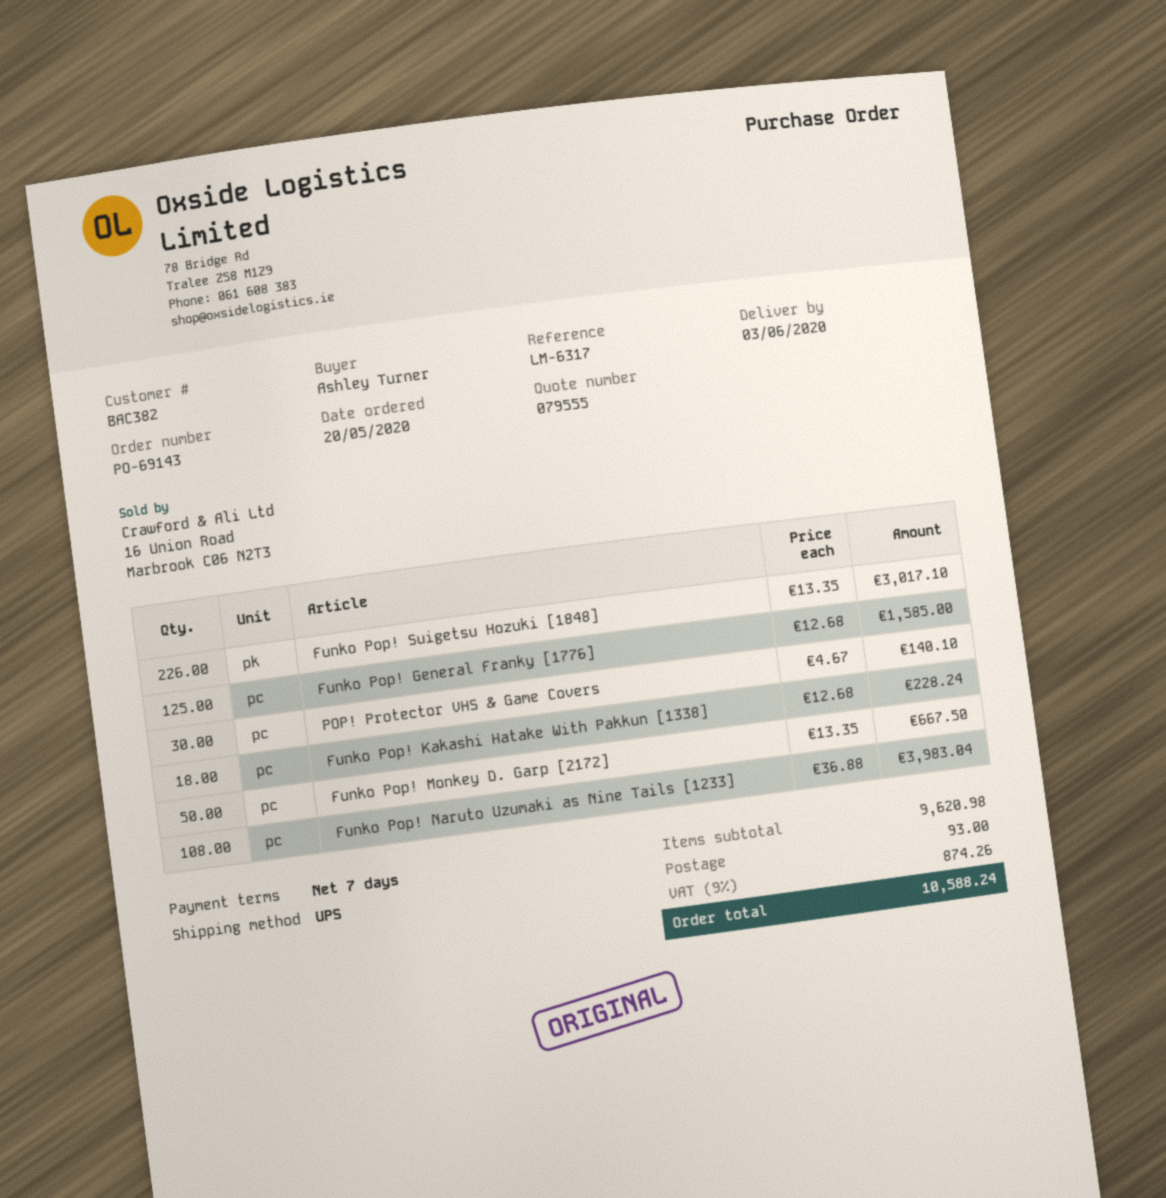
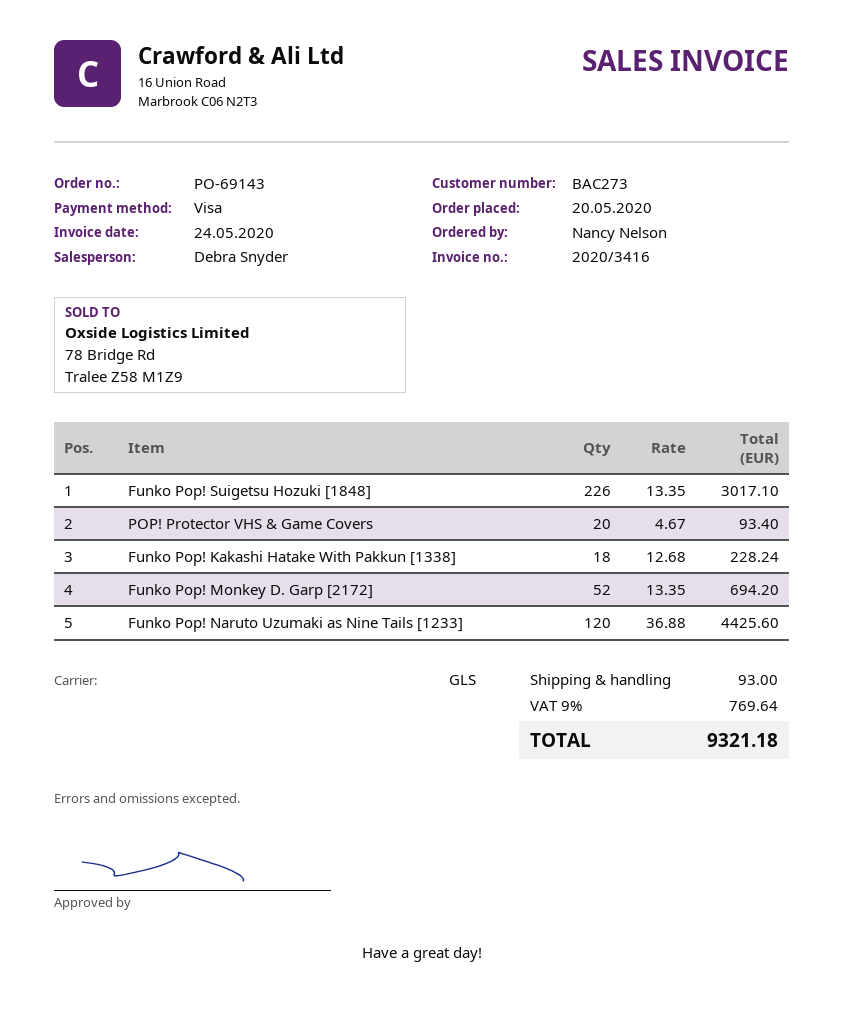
customer number: BAC382 -> BAC273
ordered by: Ashley Turner -> Nancy Nelson
shipping method: UPS -> GLS
Funko Pop! General Franky [1776]: 125 x 12.68 = 1585.00 -> none
POP! Protector VHS & Game Covers: 30 x 4.67 = 140.10 -> 20 x 4.67 = 93.40
Funko Pop! Monkey D. Garp [2172]: 50 x 13.35 = 667.50 -> 52 x 13.35 = 694.20
Funko Pop! Naruto Uzumaki as Nine Tails [1233]: 108 x 36.88 = 3983.04 -> 120 x 36.88 = 4425.60
tax: 9% = 874.26 -> 9% = 769.64
total: 10588.24 -> 9321.18

